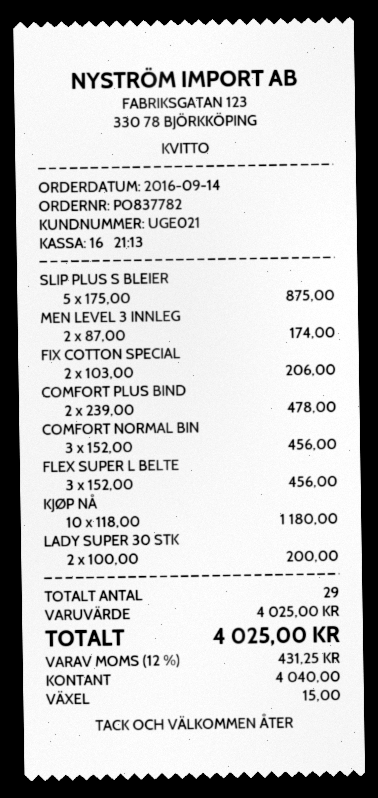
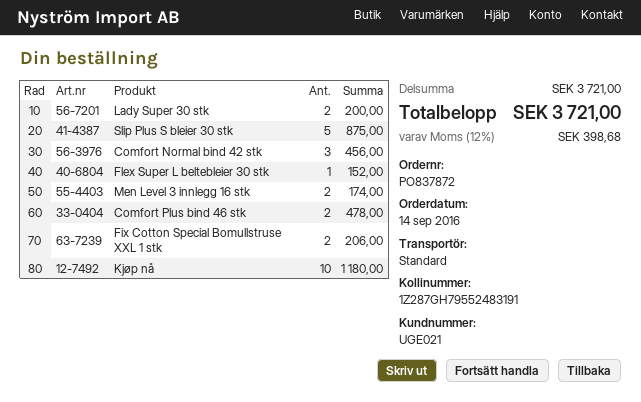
order number: PO837782 -> PO837872
FLEX SUPER L BELTE: 3 for 456.00 -> 1 for 152.00
subtotal: 4025.00 -> 3721.00
tax: 12% = 431.25 -> 12% = 398.68
total: 4025.00 -> 3721.00

